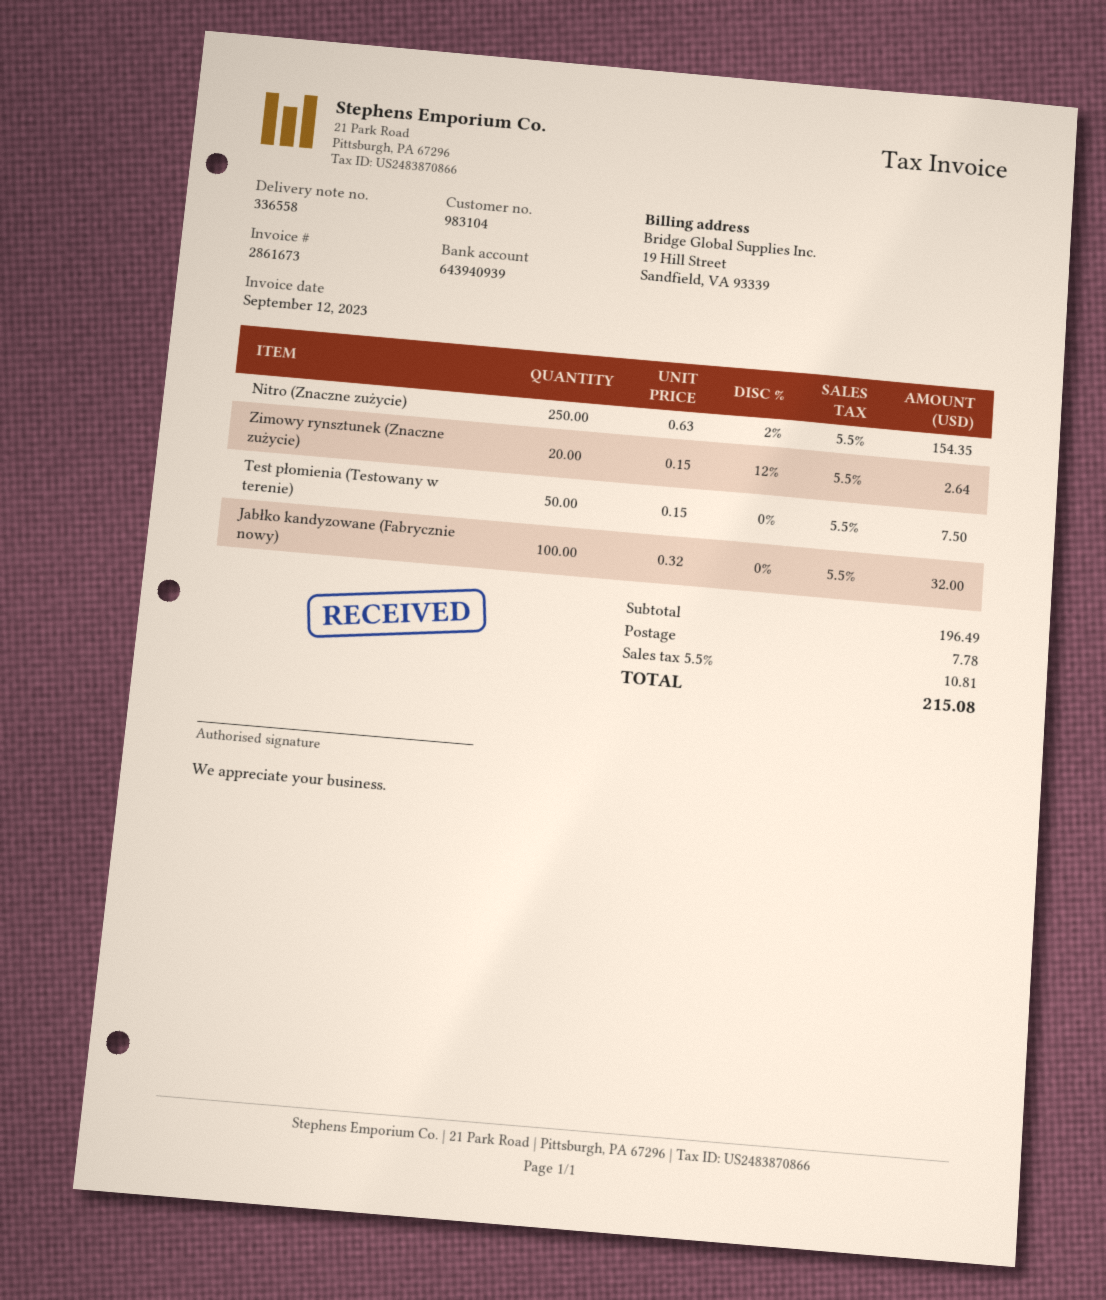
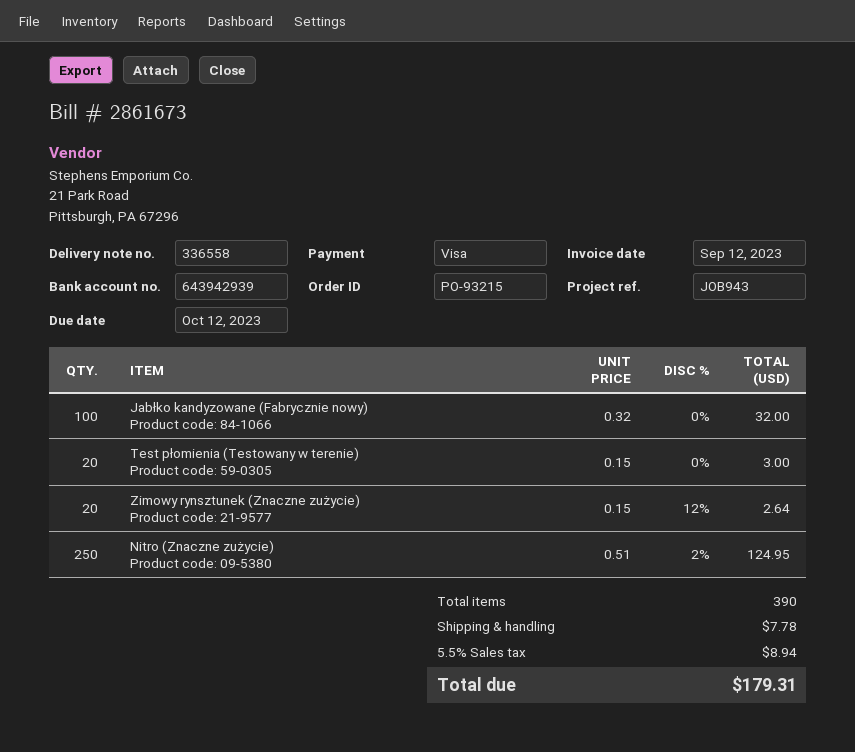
bank account: 643940939 -> 643942939
Nitro (Znaczne zużycie): 250 x 0.63 - 2% = 154.35 -> 250 x 0.51 - 2% = 124.95
Test płomienia (Testowany w terenie): 50 x 0.15 = 7.50 -> 20 x 0.15 = 3.00
tax: 5.5% = 10.81 -> 5.5% = 8.94
total: 215.08 -> 179.31

